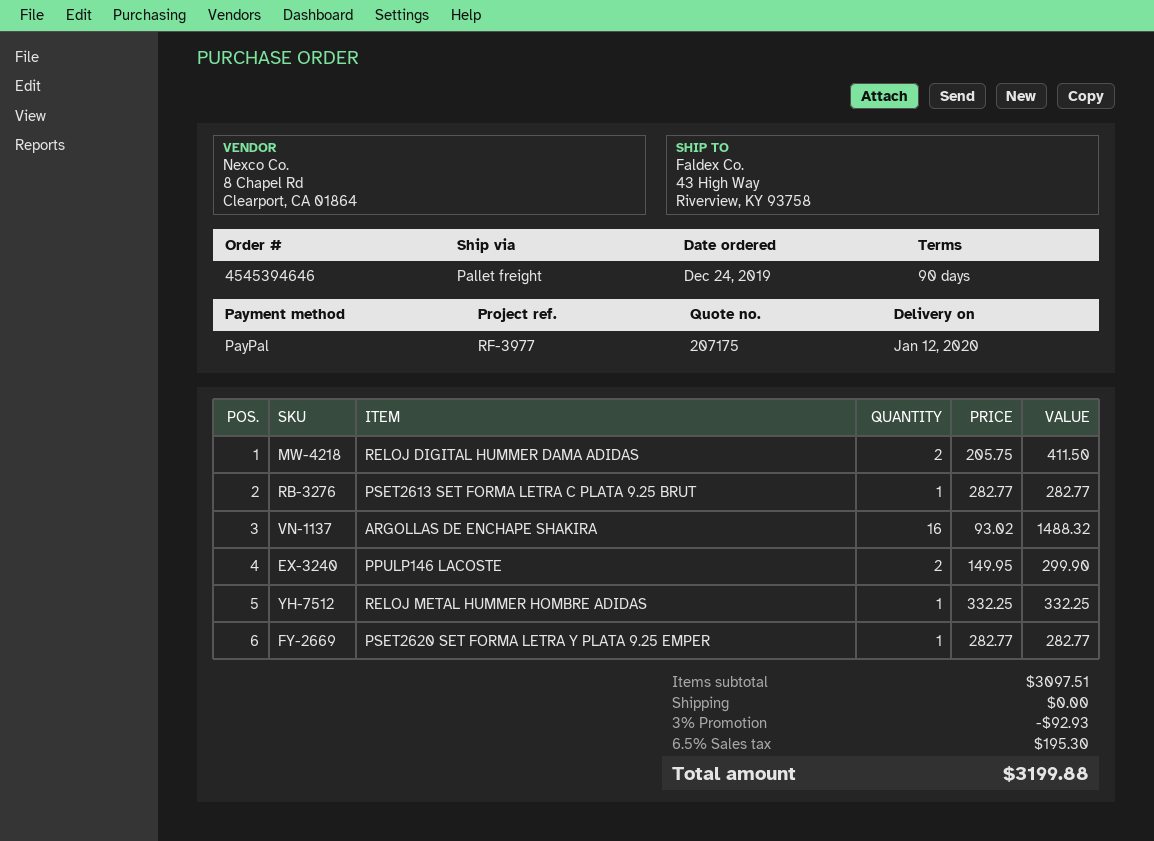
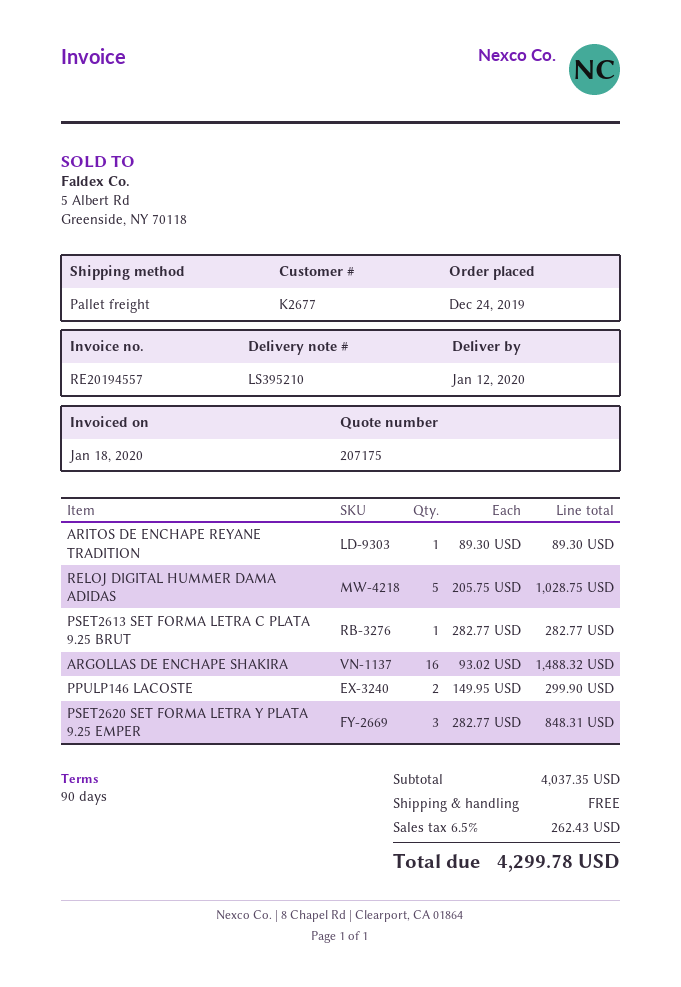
RELOJ DIGITAL HUMMER DAMA ADIDAS: 2 x 205.75 = 411.50 -> 5 x 205.75 = 1028.75
RELOJ METAL HUMMER HOMBRE ADIDAS: 1 x 332.25 = 332.25 -> none
PSET2620 SET FORMA LETRA Y PLATA 9.25 EMPER: 1 x 282.77 = 282.77 -> 3 x 282.77 = 848.31
ARITOS DE ENCHAPE REYANE TRADITION: none -> 1 x 89.30 = 89.30
subtotal: 3097.51 -> 4037.35
discount: 3% = 92.93 -> none
tax: 6.5% = 195.30 -> 6.5% = 262.43
total: 3199.88 -> 4299.78

